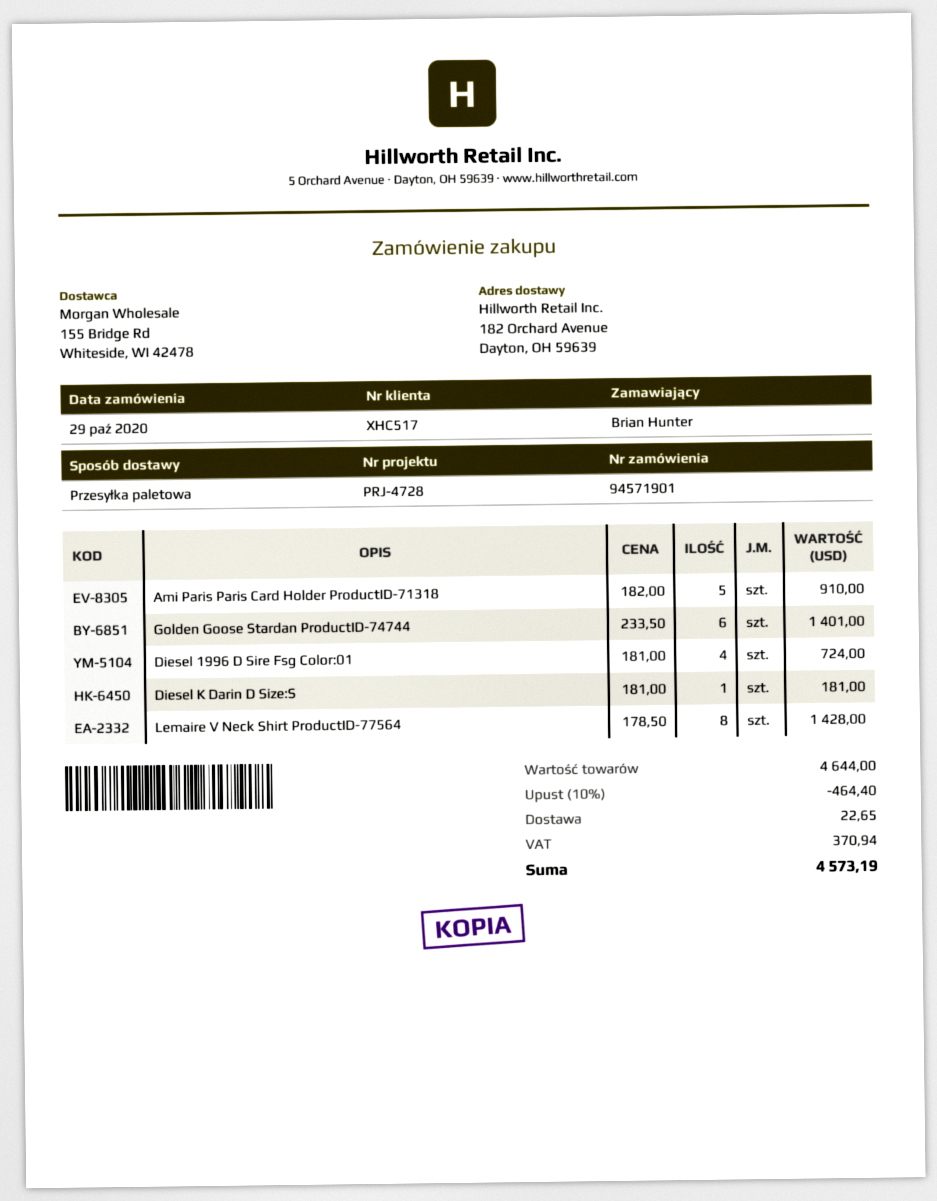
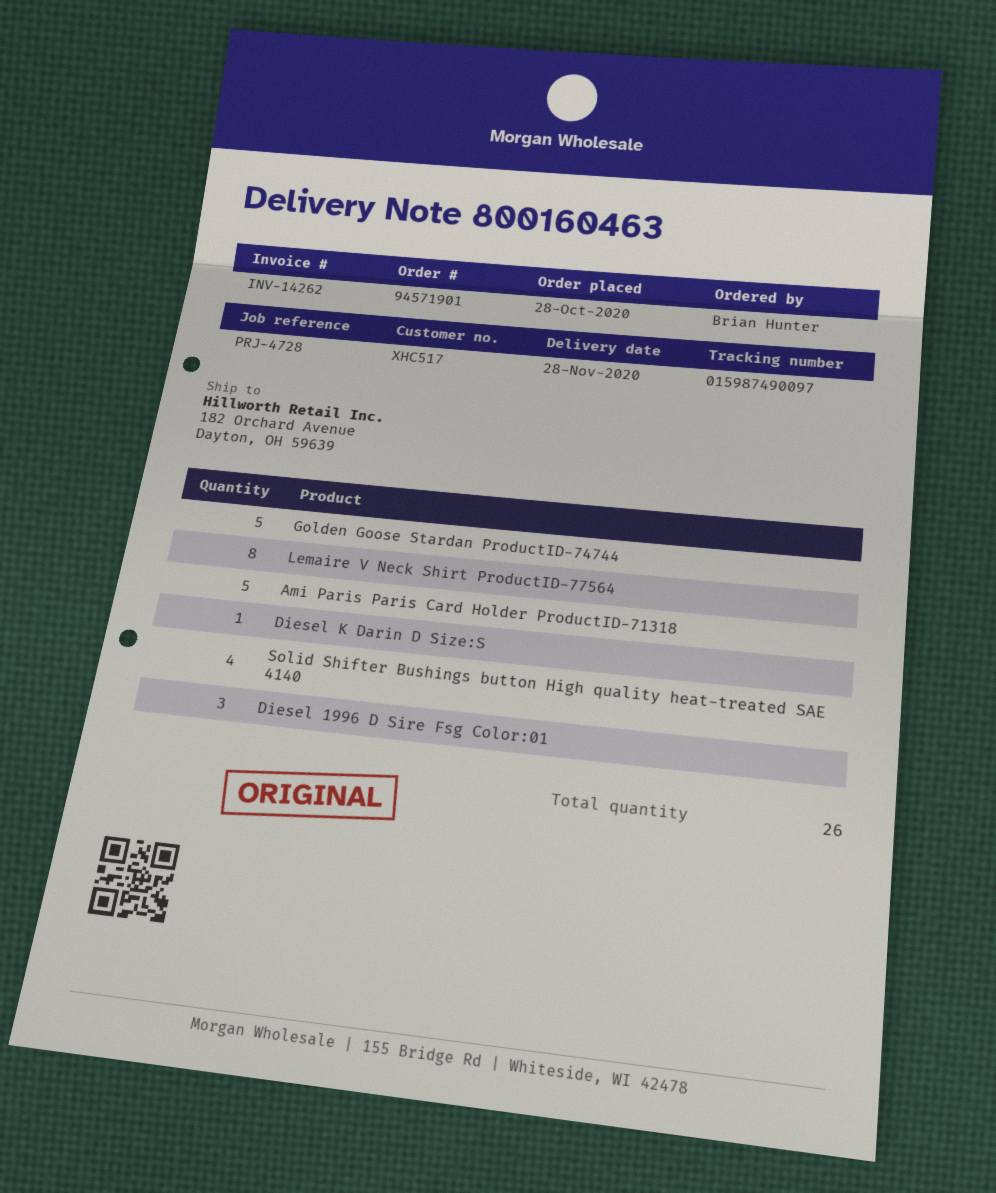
order date: 2020-10-29 -> 2020-10-28
Golden Goose Stardan ProductID-74744: 6 -> 5
Diesel 1996 D Sire Fsg Color:01: 4 -> 3
Solid Shifter Bushings button High quality heat-treated SAE 4140: none -> 4

